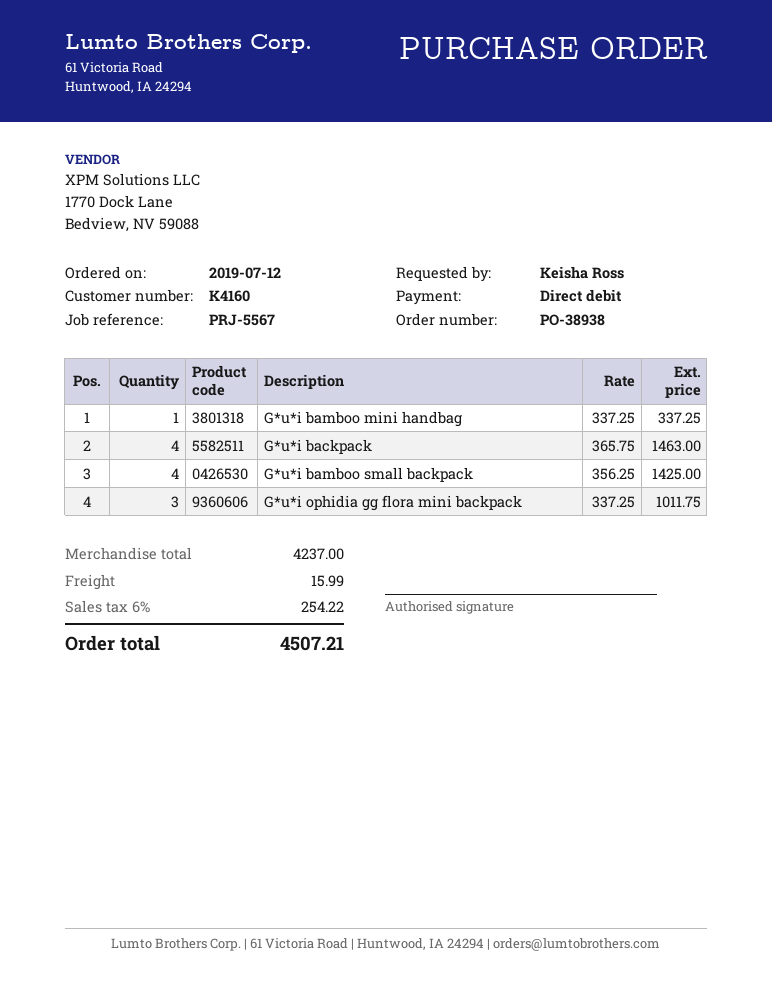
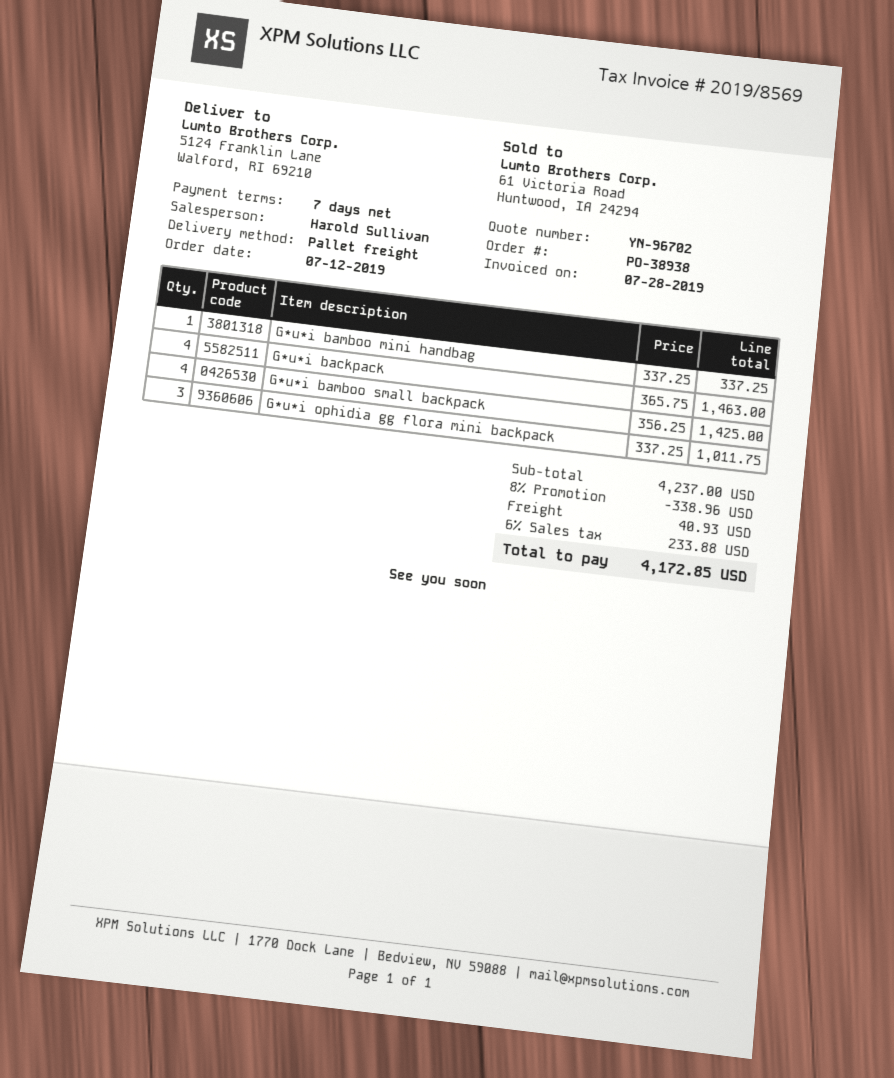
discount: none -> 8% = 338.96
shipping: 15.99 -> 40.93
tax: 6% = 254.22 -> 6% = 233.88
total: 4507.21 -> 4172.85

